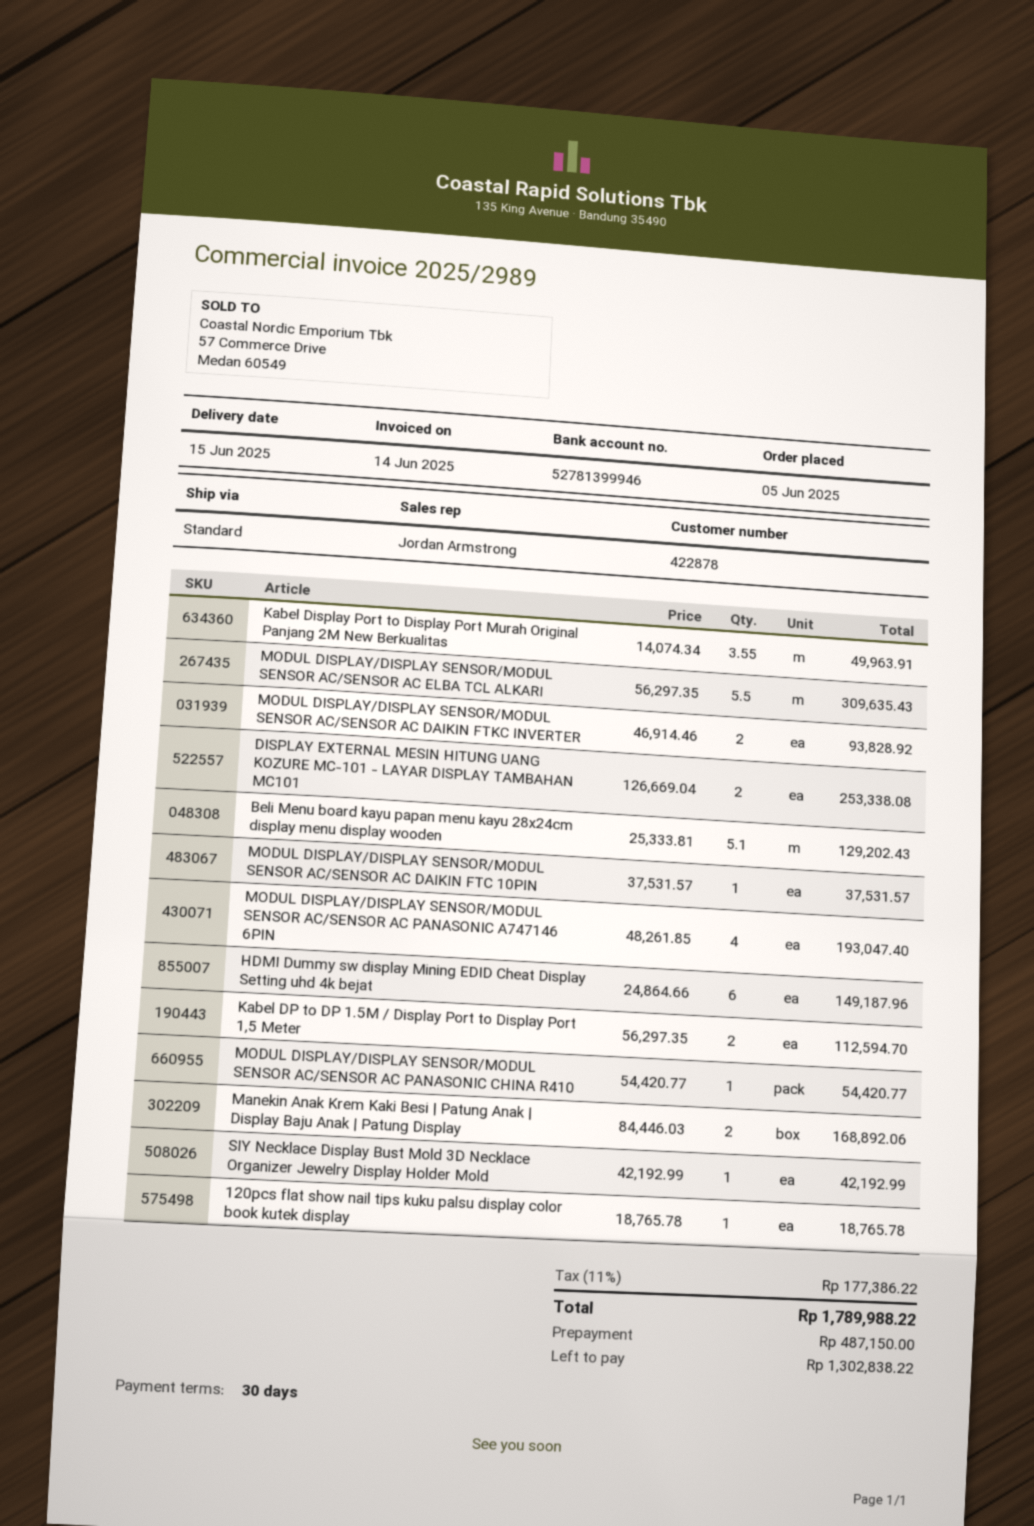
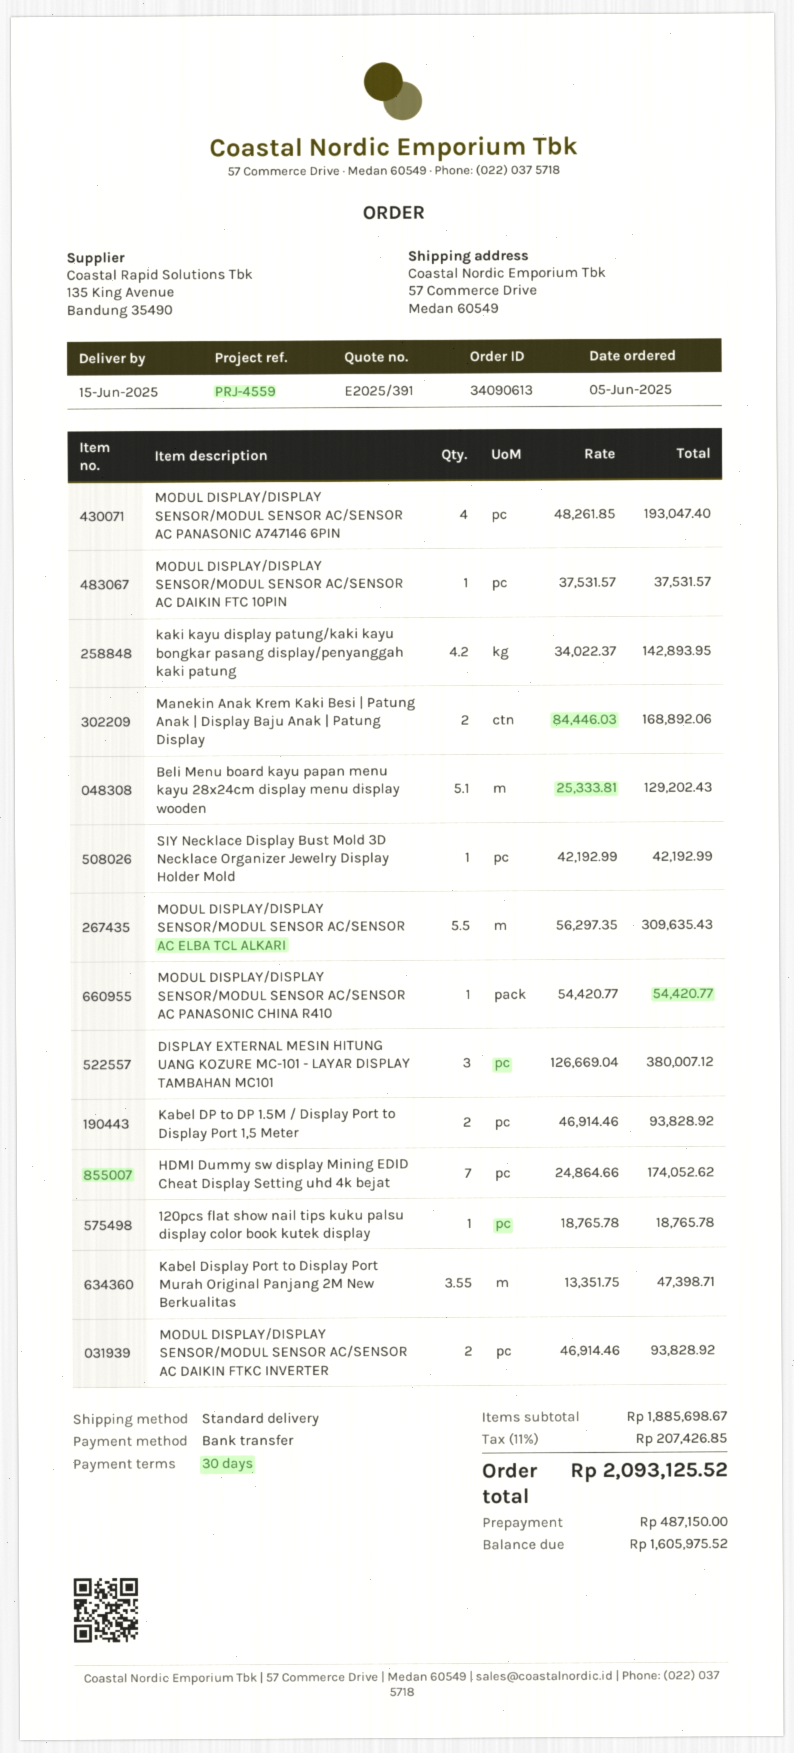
Kabel Display Port to Display Port Murah Original Panjang 2M New Berkualitas: 3.55 x 14074.34 = 49963.91 -> 3.55 x 13351.75 = 47398.71
DISPLAY EXTERNAL MESIN HITUNG UANG KOZURE MC-101 - LAYAR DISPLAY TAMBAHAN MC101: 2 x 126669.04 = 253338.08 -> 3 x 126669.04 = 380007.12
HDMI Dummy sw display Mining EDID Cheat Display Setting uhd 4k bejat: 6 x 24864.66 = 149187.96 -> 7 x 24864.66 = 174052.62
Kabel DP to DP 1.5M / Display Port to Display Port 1,5 Meter: 2 x 56297.35 = 112594.70 -> 2 x 46914.46 = 93828.92
kaki kayu display patung/kaki kayu bongkar pasang display/penyanggah kaki patung: none -> 4.2 x 34022.37 = 142893.95
tax: 11% = 177386.22 -> 11% = 207426.85
total: 1789988.22 -> 2093125.52
balance: 1302838.22 -> 1605975.52

